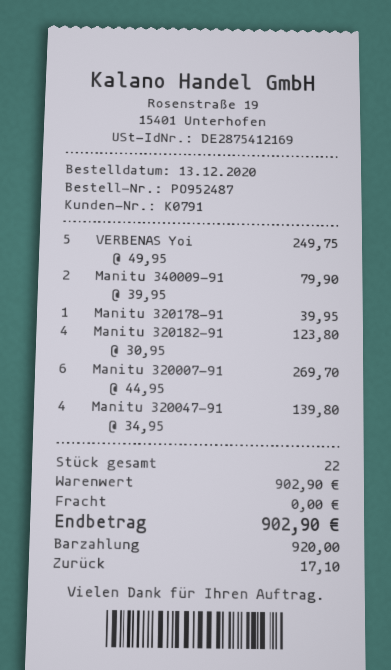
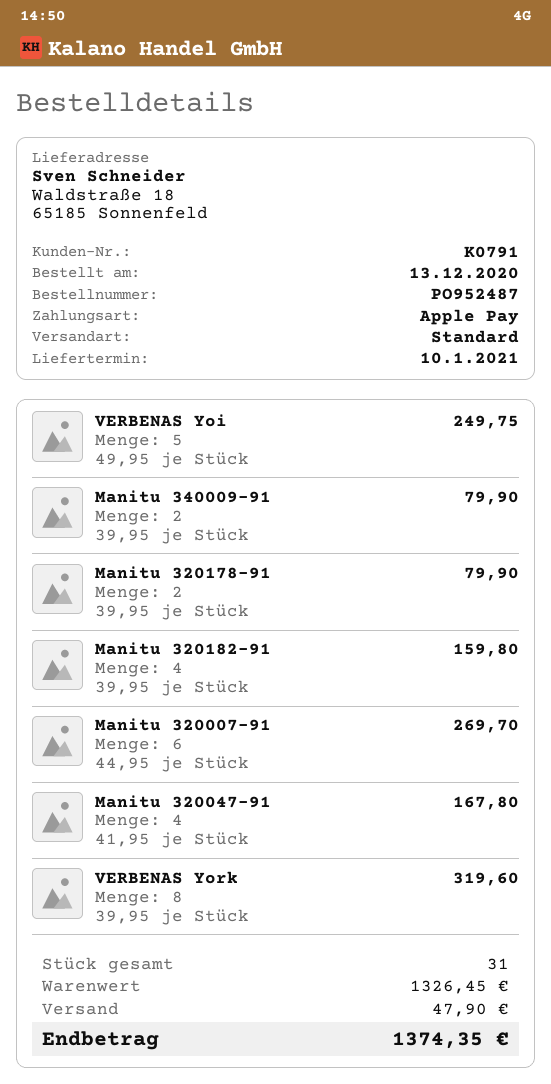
payment method: cash -> Apple Pay
Manitu 320178-91: 1 x 39.95 = 39.95 -> 2 x 39.95 = 79.90
Manitu 320182-91: 4 x 30.95 = 123.80 -> 4 x 39.95 = 159.80
Manitu 320047-91: 4 x 34.95 = 139.80 -> 4 x 41.95 = 167.80
VERBENAS York: none -> 8 x 39.95 = 319.60
total quantity: 22 -> 31
subtotal: 902.90 -> 1326.45
shipping: 0.00 -> 47.90
total: 902.90 -> 1374.35

